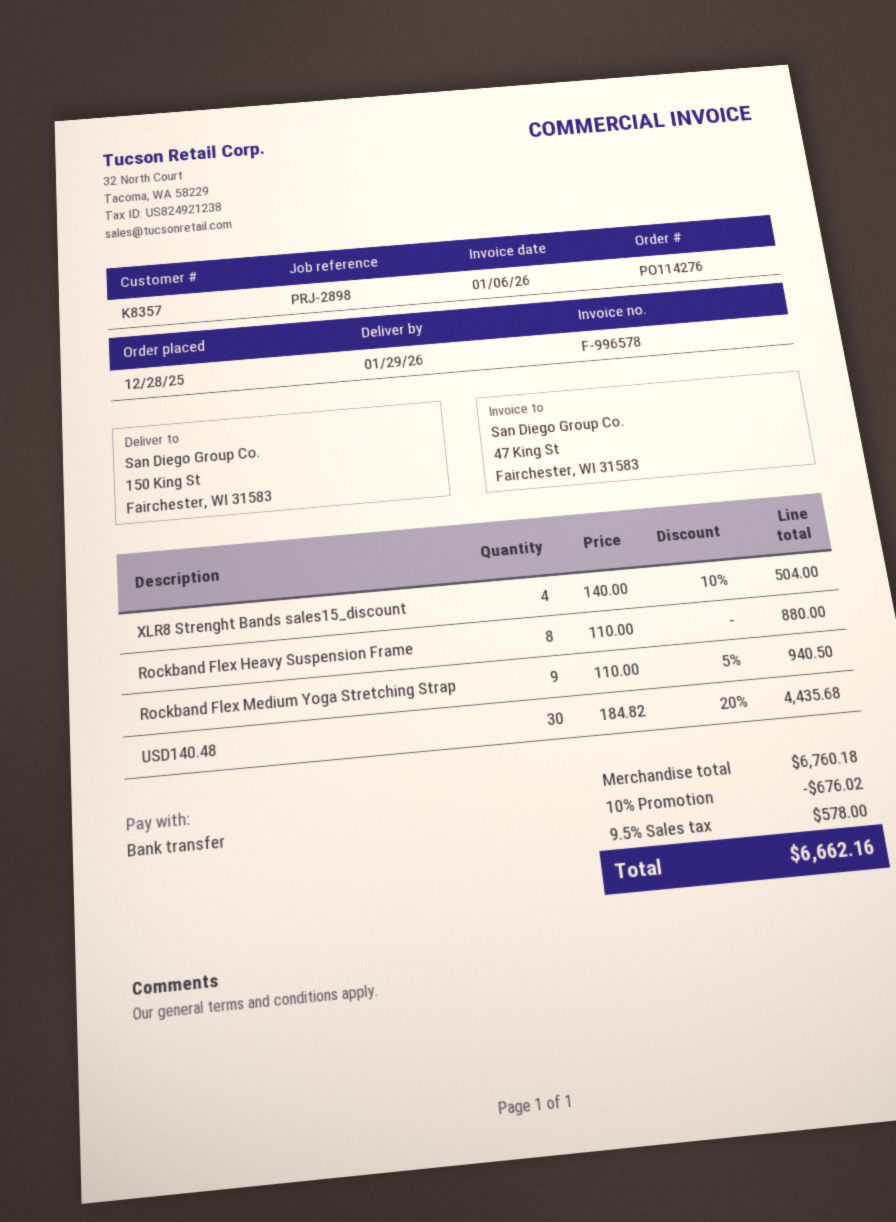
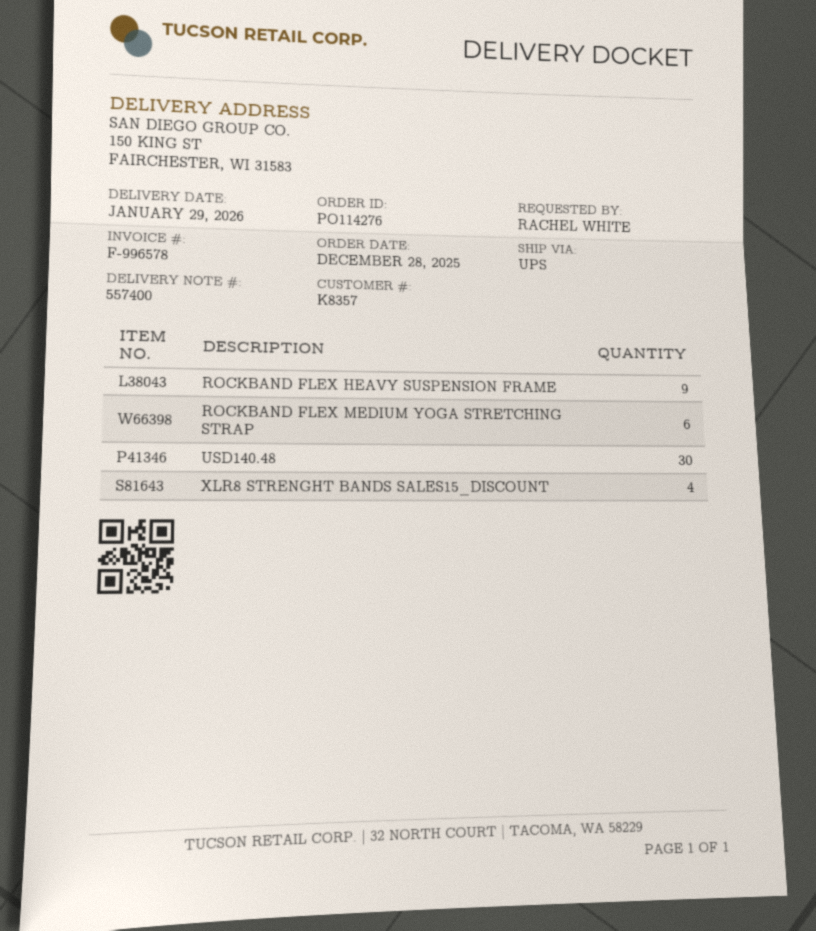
Rockband Flex Heavy Suspension Frame: 8 -> 9
Rockband Flex Medium Yoga Stretching Strap: 9 -> 6

